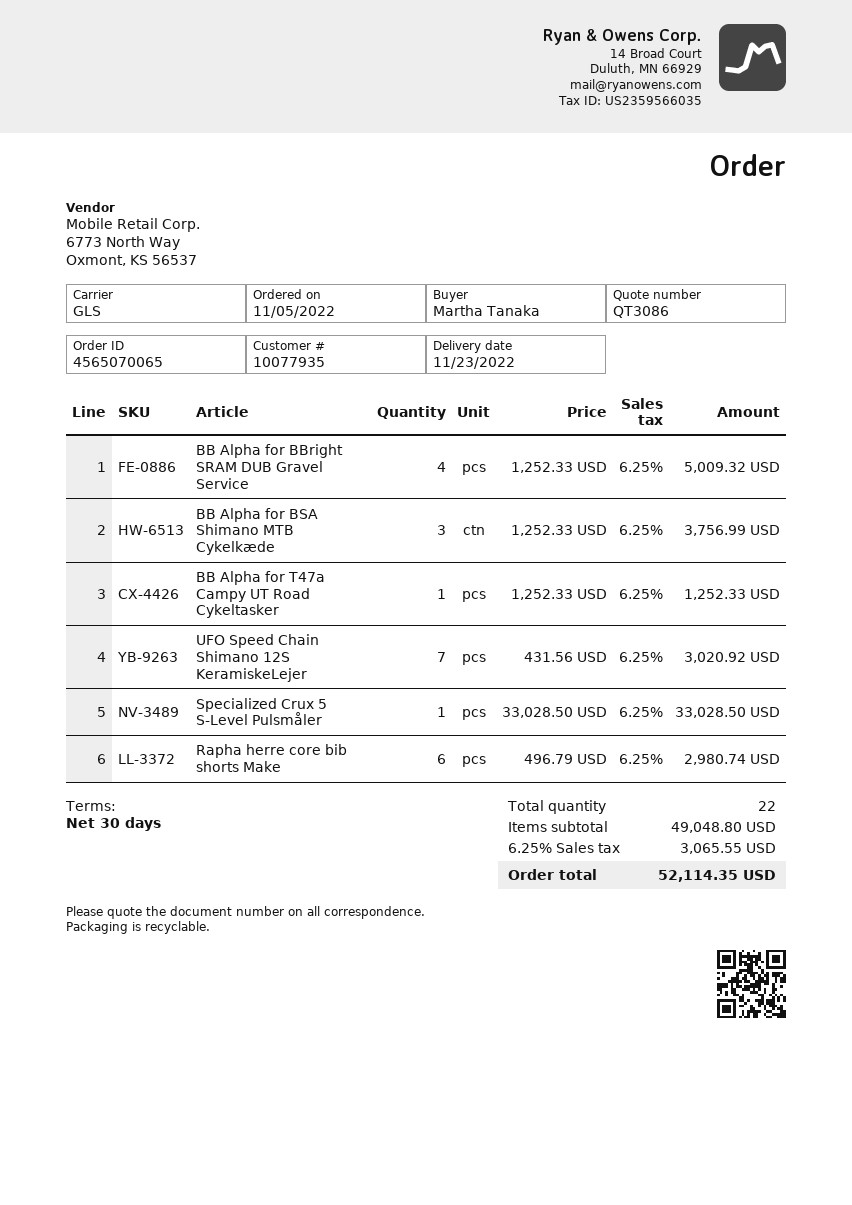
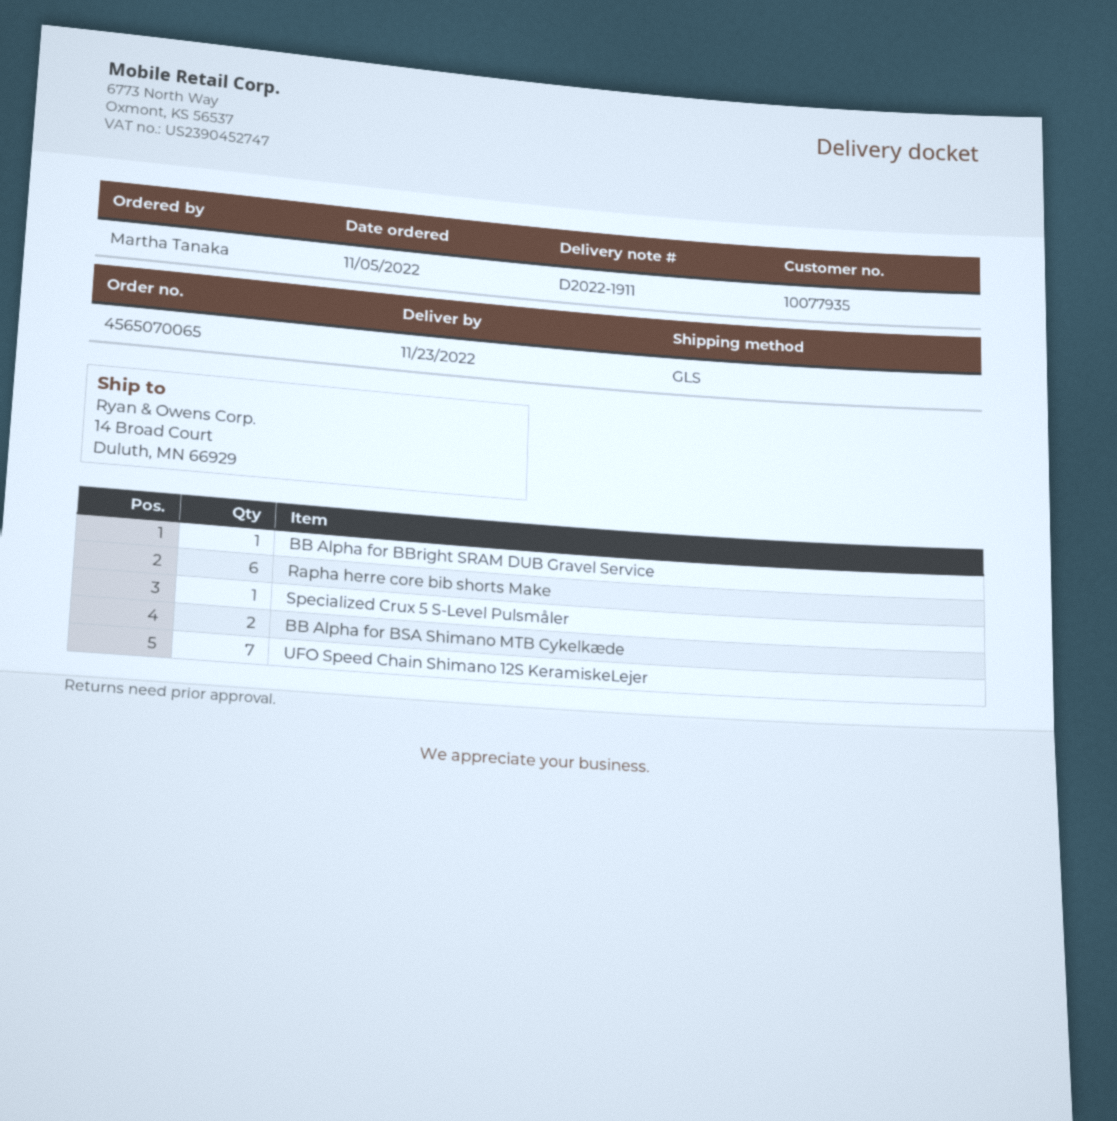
BB Alpha for BBright SRAM DUB Gravel Service: 4 -> 1
BB Alpha for BSA Shimano MTB Cykelkæde: 3 -> 2
BB Alpha for T47a Campy UT Road Cykeltasker: 1 -> none

